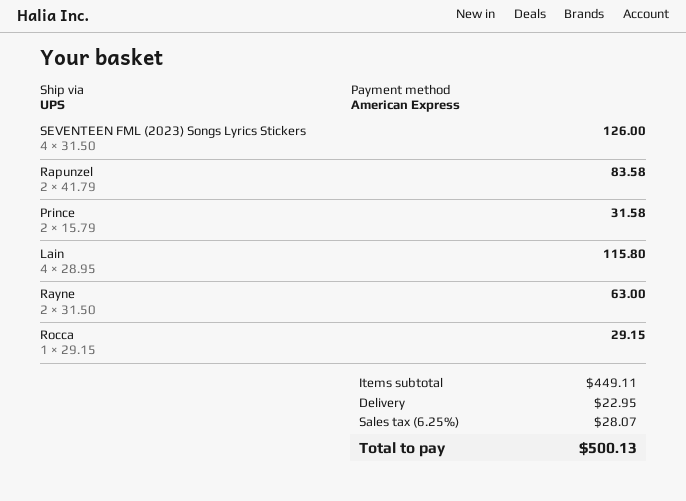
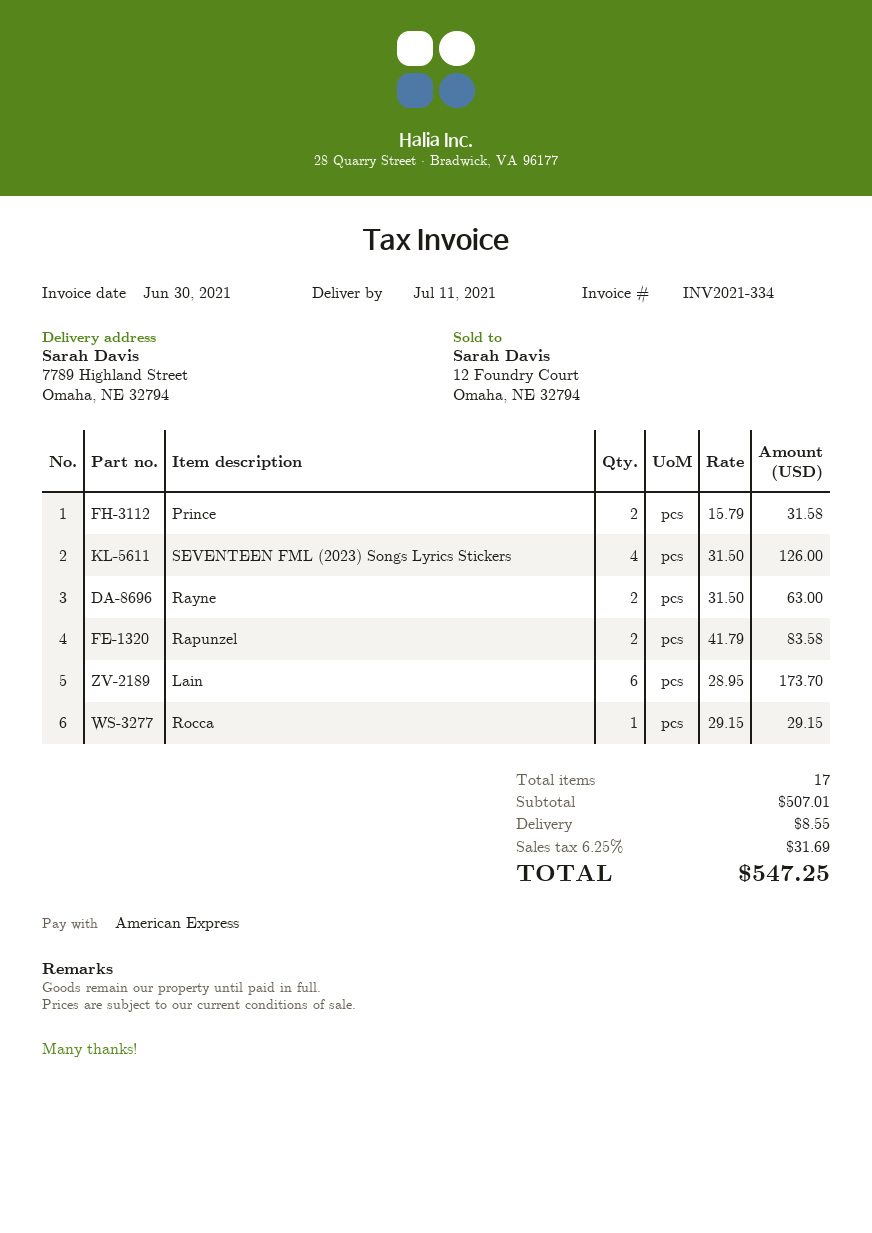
Lain: 4 x 28.95 = 115.80 -> 6 x 28.95 = 173.70
subtotal: 449.11 -> 507.01
shipping: 22.95 -> 8.55
tax: 6.25% = 28.07 -> 6.25% = 31.69
total: 500.13 -> 547.25

